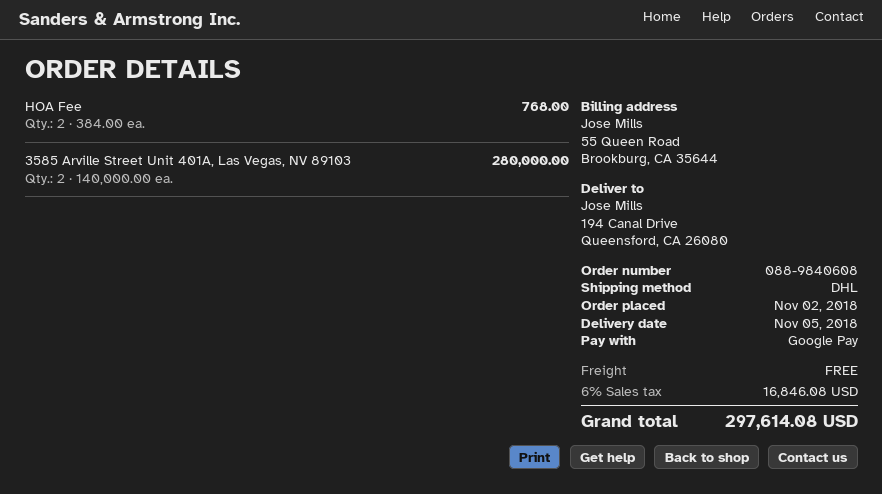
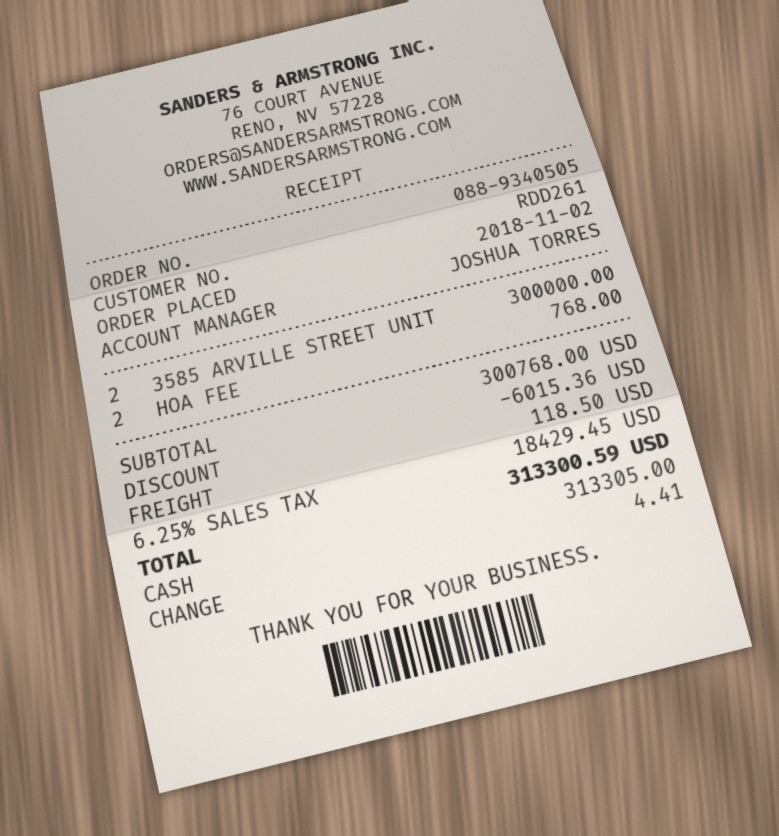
order number: 088-9840608 -> 088-9340505
payment method: Google Pay -> cash
3585 Arville Street Unit 401A, Las Vegas, NV 89103: 2 for 280000.00 -> 2 for 300000.00
discount: none -> 6015.36
shipping: 0.00 -> 118.50
tax: 6% = 16846.08 -> 6.25% = 18429.45
total: 297614.08 -> 313300.59

